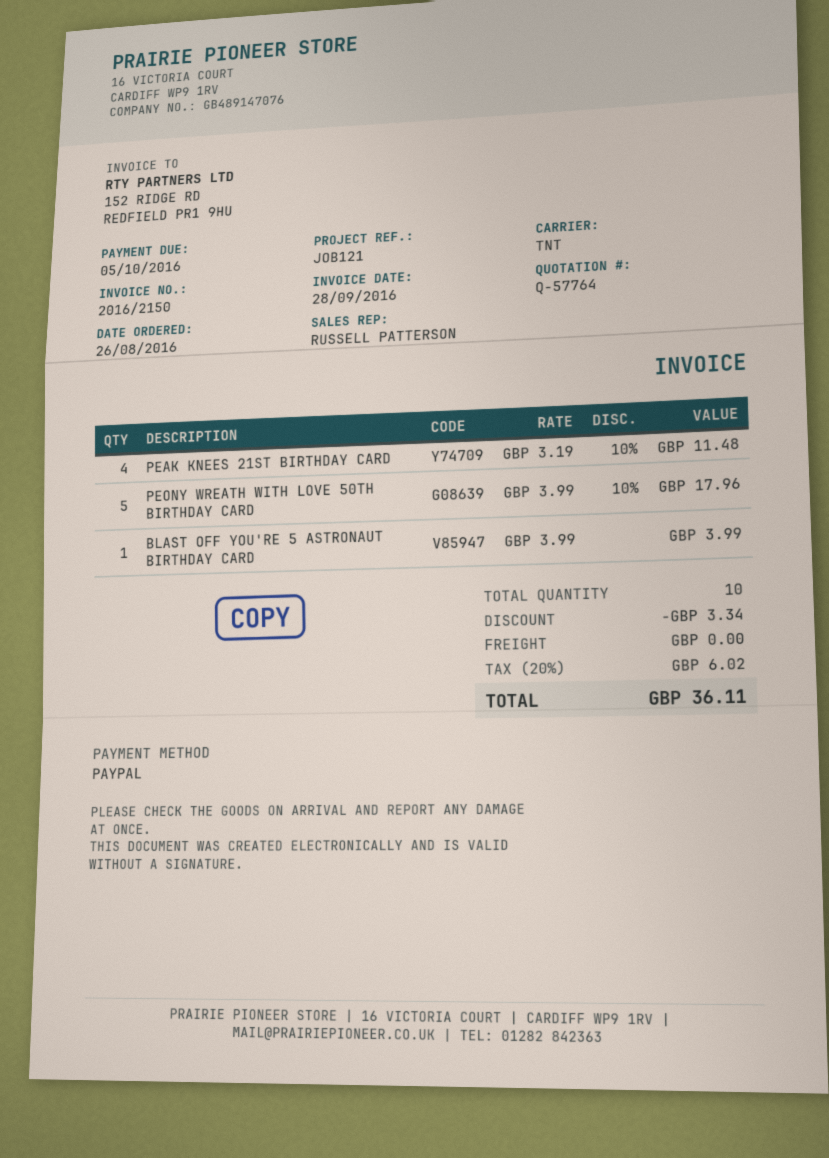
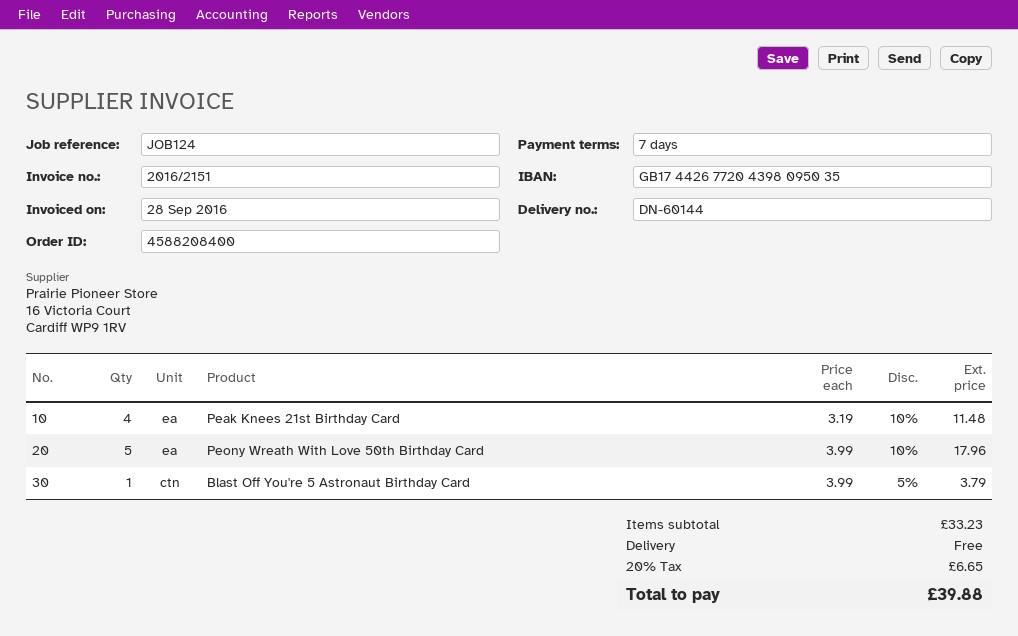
invoice number: 2016/2150 -> 2016/2151
reference: JOB121 -> JOB124
BLAST OFF YOU'RE 5 ASTRONAUT BIRTHDAY CARD: 1 x 3.99 = 3.99 -> 1 x 3.99 - 5% = 3.79
discount: 3.34 -> none
tax: 20% = 6.02 -> 20% = 6.65
total: 36.11 -> 39.88

